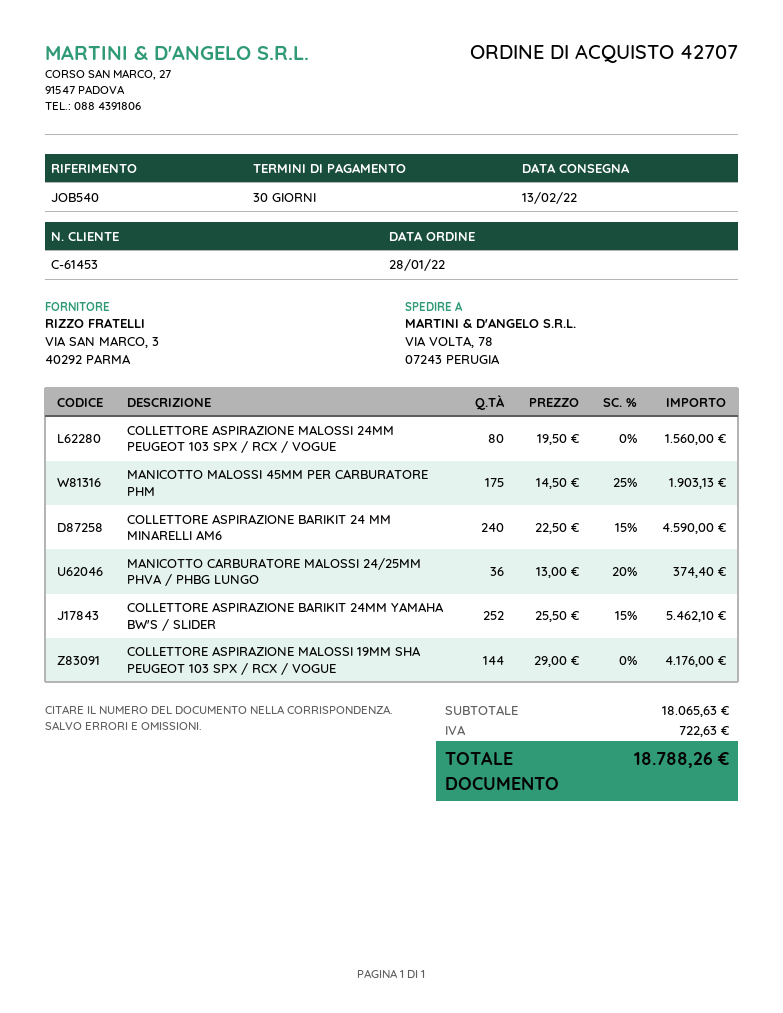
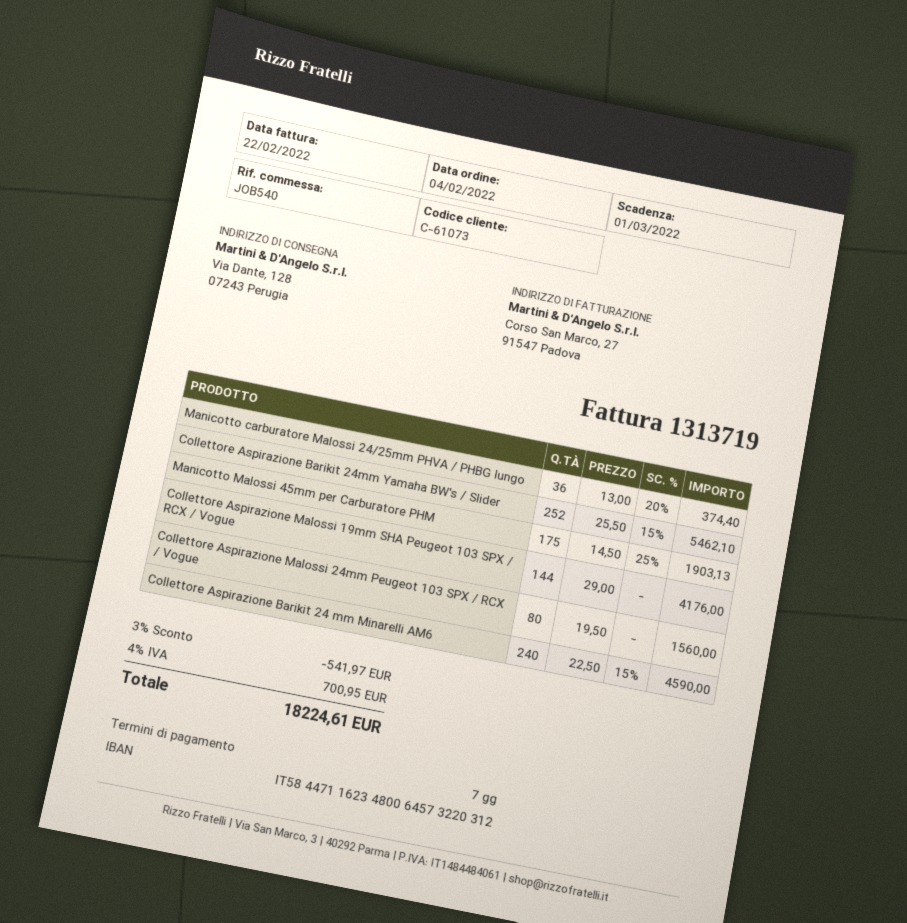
order date: 2022-01-28 -> 2022-02-04
payment terms: 30 days -> 7 days
customer number: C-61453 -> C-61073
ship to: VIA VOLTA, 78, 07243 PERUGIA -> Via Dante, 128, 07243 Perugia
discount: none -> 3% = 541.97
tax: 722.63 -> 700.95
total: 18788.26 -> 18224.61

